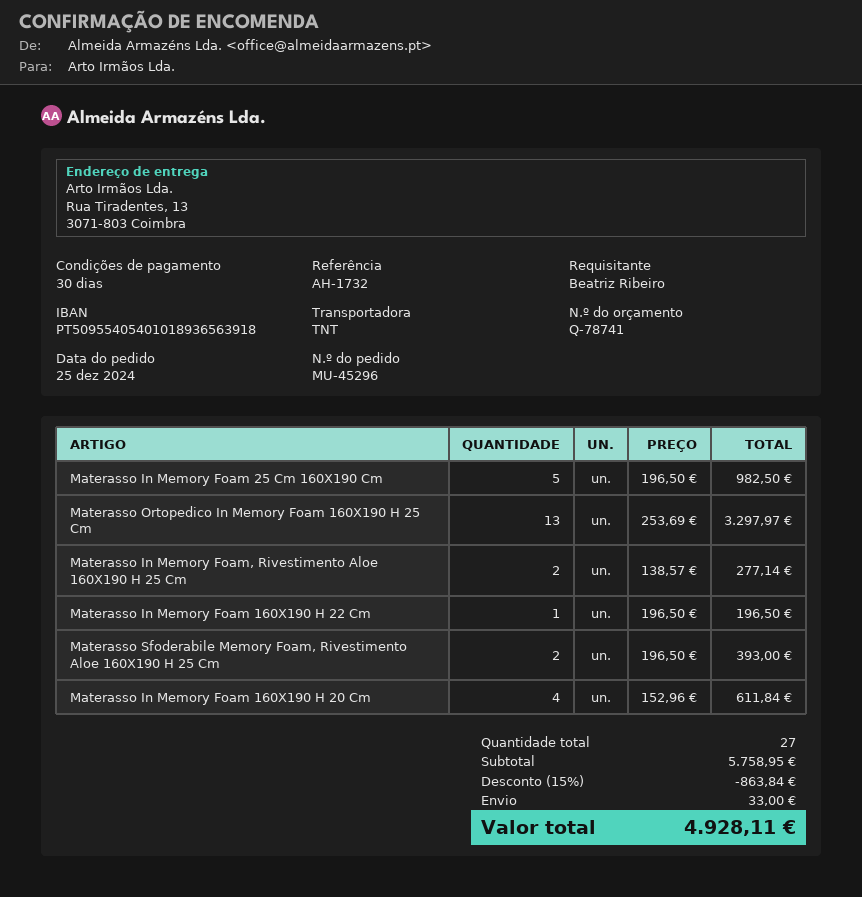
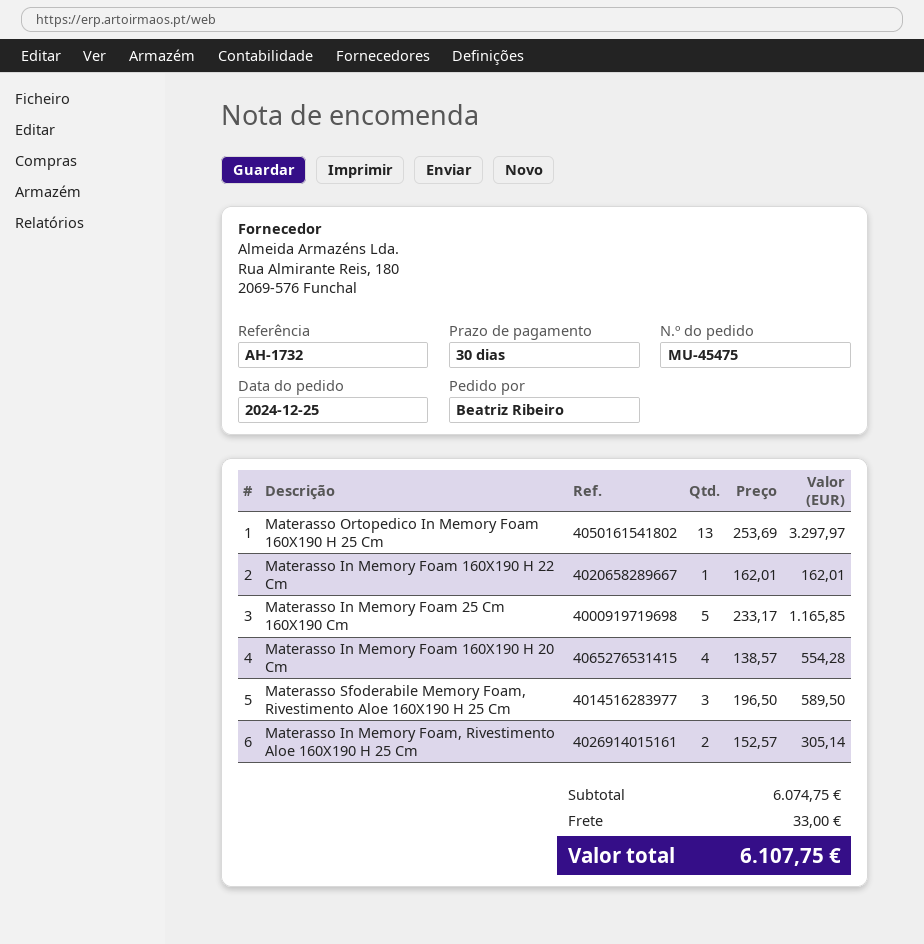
order number: MU-45296 -> MU-45475
Materasso In Memory Foam 25 Cm 160X190 Cm: 5 x 196.50 = 982.50 -> 5 x 233.17 = 1165.85
Materasso In Memory Foam, Rivestimento Aloe 160X190 H 25 Cm: 2 x 138.57 = 277.14 -> 2 x 152.57 = 305.14
Materasso In Memory Foam 160X190 H 22 Cm: 1 x 196.50 = 196.50 -> 1 x 162.01 = 162.01
Materasso Sfoderabile Memory Foam, Rivestimento Aloe 160X190 H 25 Cm: 2 x 196.50 = 393.00 -> 3 x 196.50 = 589.50
Materasso In Memory Foam 160X190 H 20 Cm: 4 x 152.96 = 611.84 -> 4 x 138.57 = 554.28
subtotal: 5758.95 -> 6074.75
discount: 15% = 863.84 -> none
total: 4928.11 -> 6107.75

